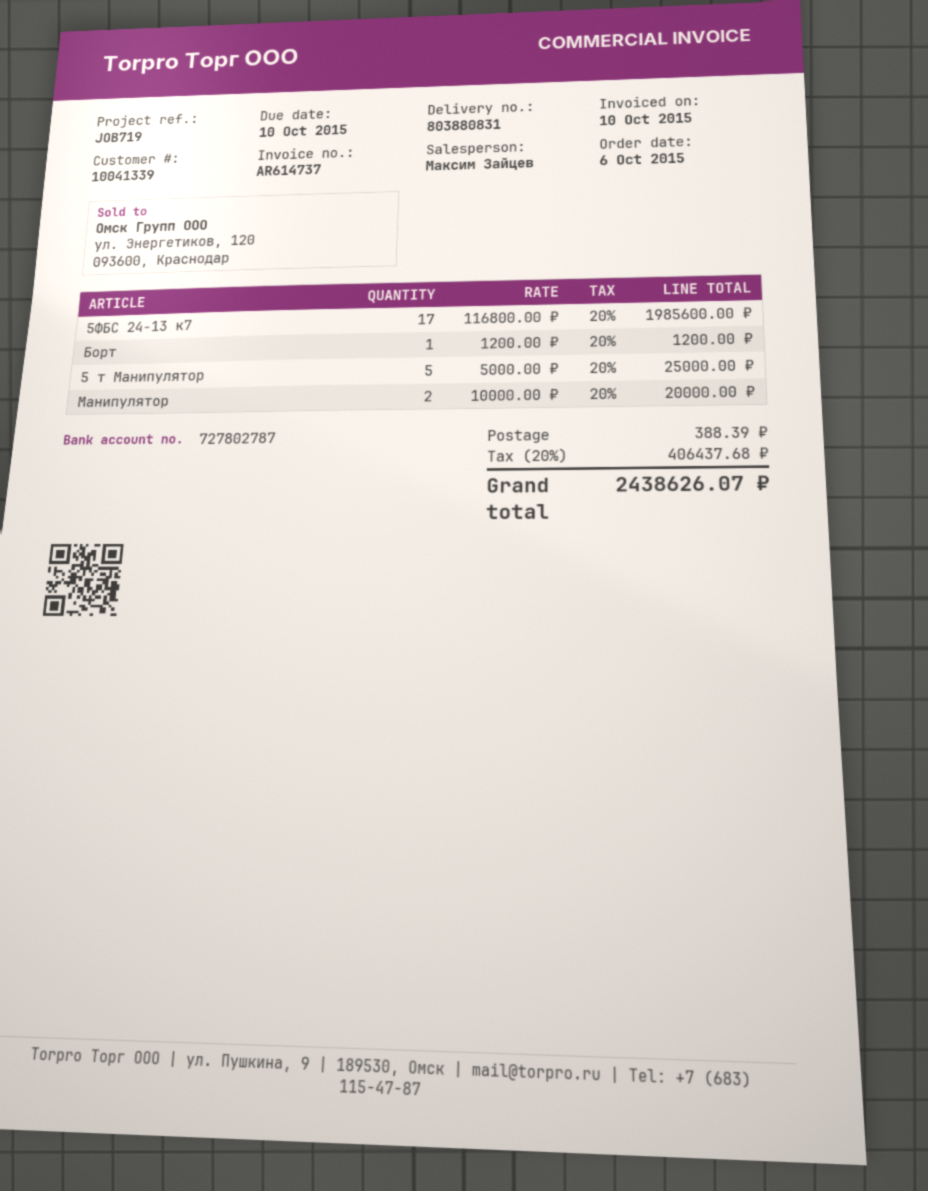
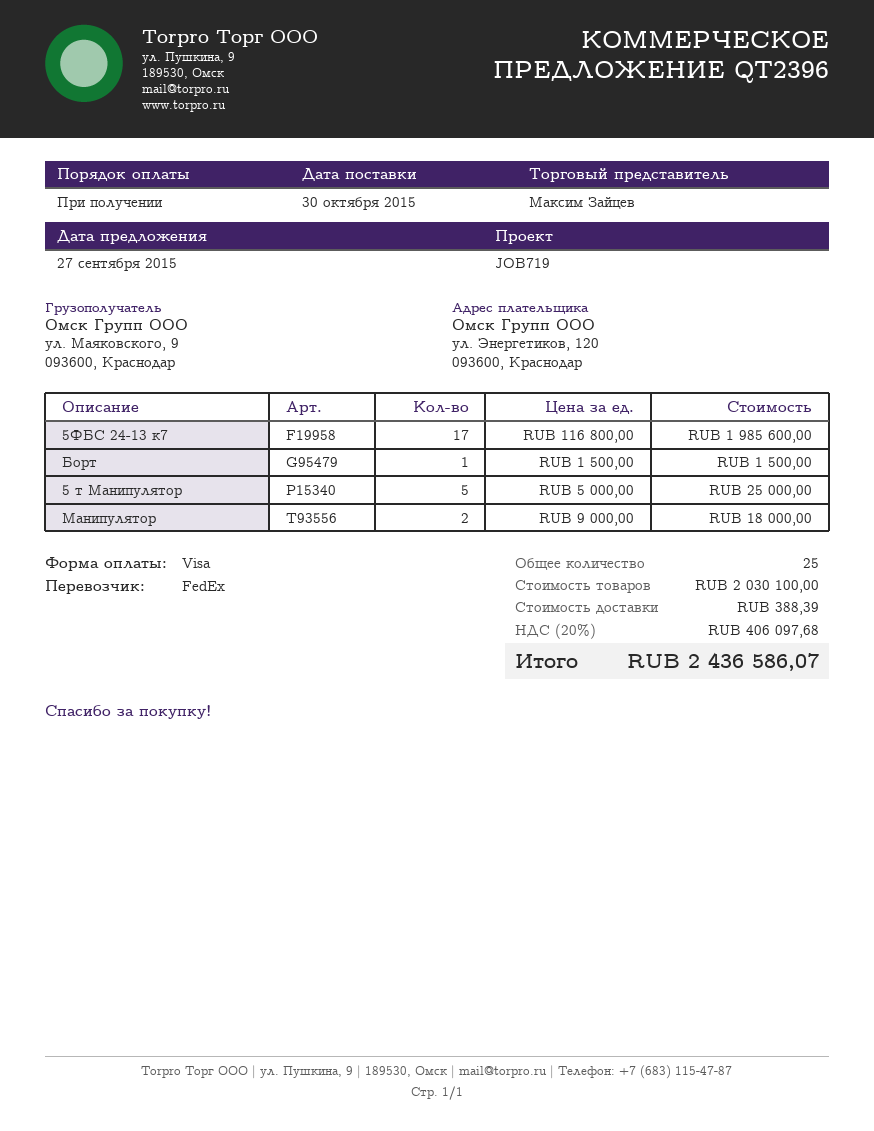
Борт: 1 x 1200.00 = 1200.00 -> 1 x 1500.00 = 1500.00
Манипулятор: 2 x 10000.00 = 20000.00 -> 2 x 9000.00 = 18000.00
tax: 20% = 406437.68 -> 20% = 406097.68
total: 2438626.07 -> 2436586.07

